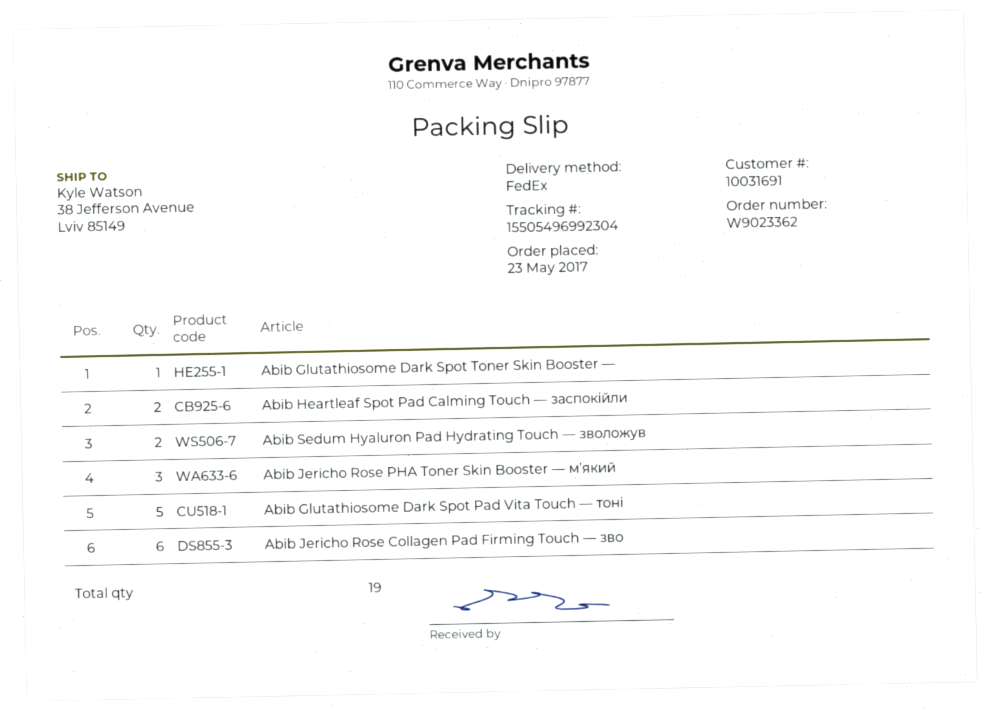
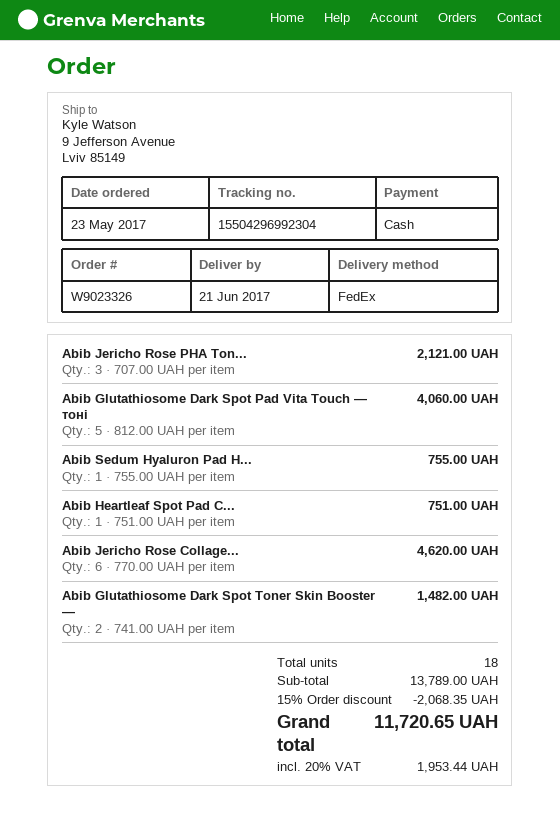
order number: W9023362 -> W9023326
tracking number: 15505496992304 -> 15504296992304
ship to: 38 Jefferson Avenue, Lviv 85149 -> 9 Jefferson Avenue, Lviv 85149
Abib Glutathiosome Dark Spot Toner Skin Booster —: 1 -> 2
Abib Heartleaf Spot Pad Calming Touch — заспокійли: 2 -> 1
Abib Sedum Hyaluron Pad Hydrating Touch — зволожув: 2 -> 1
total quantity: 19 -> 18

